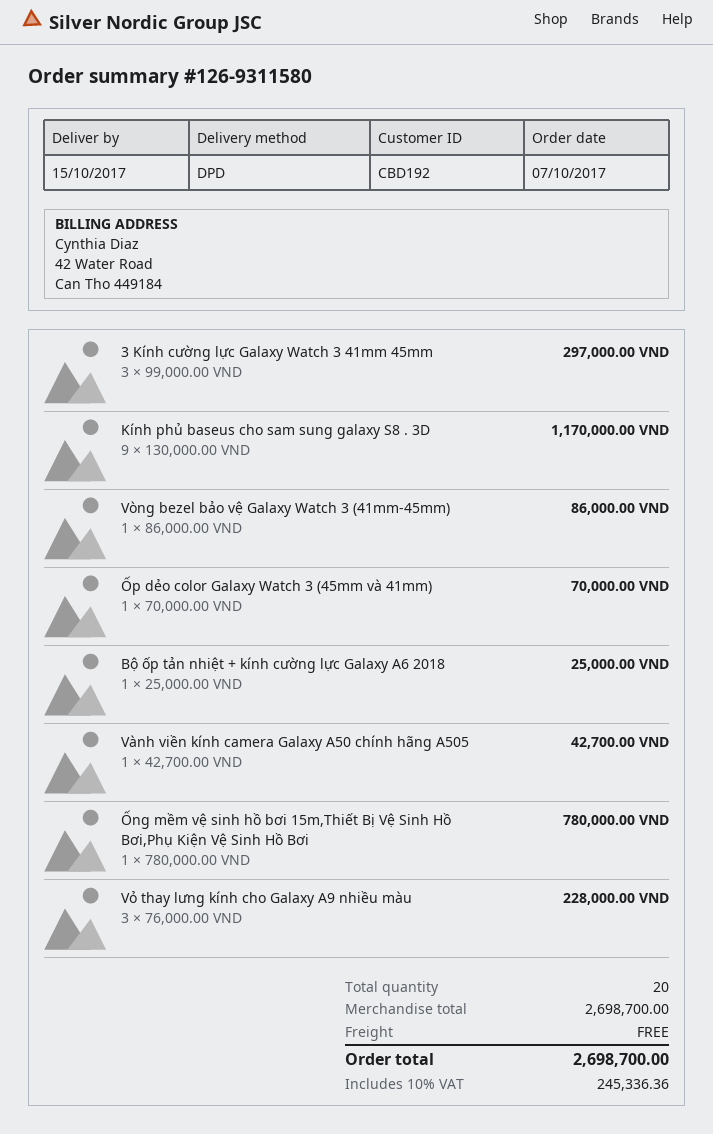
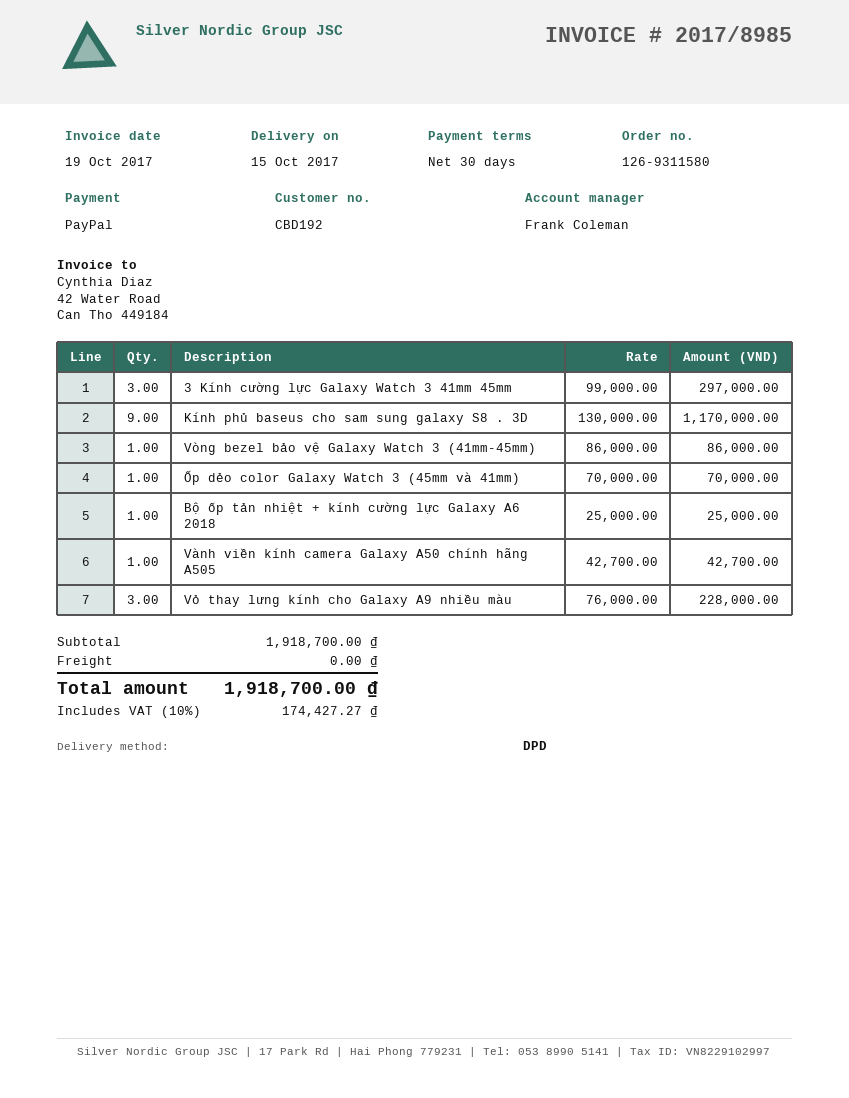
Ống mềm vệ sinh hồ bơi 15m,Thiết Bị Vệ Sinh Hồ Bơi,Phụ Kiện Vệ Sinh Hồ Bơi: 1 x 780000.00 = 780000.00 -> none
subtotal: 2698700.00 -> 1918700.00
tax: 10% = 245336.36 -> 10% = 174427.27
total: 2698700.00 -> 1918700.00

